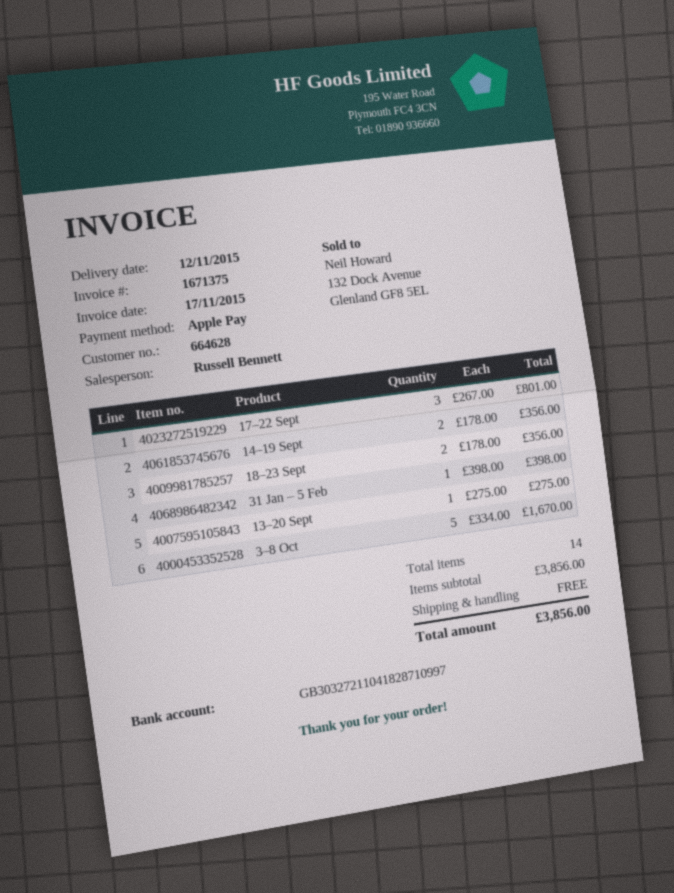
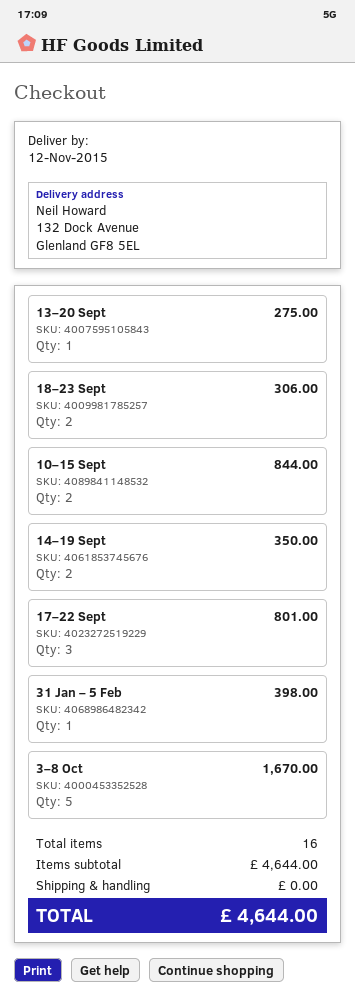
14–19 Sept: 2 for 356.00 -> 2 for 350.00
18–23 Sept: 2 for 356.00 -> 2 for 306.00
10–15 Sept: none -> 2 for 844.00
total quantity: 14 -> 16
subtotal: 3856.00 -> 4644.00
total: 3856.00 -> 4644.00

